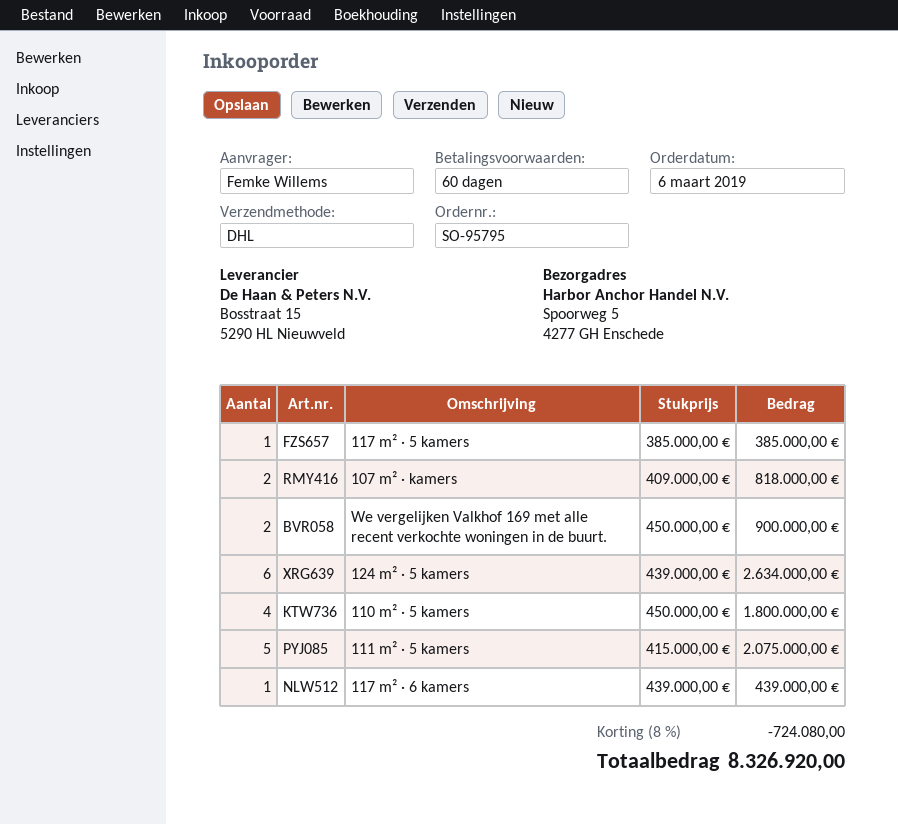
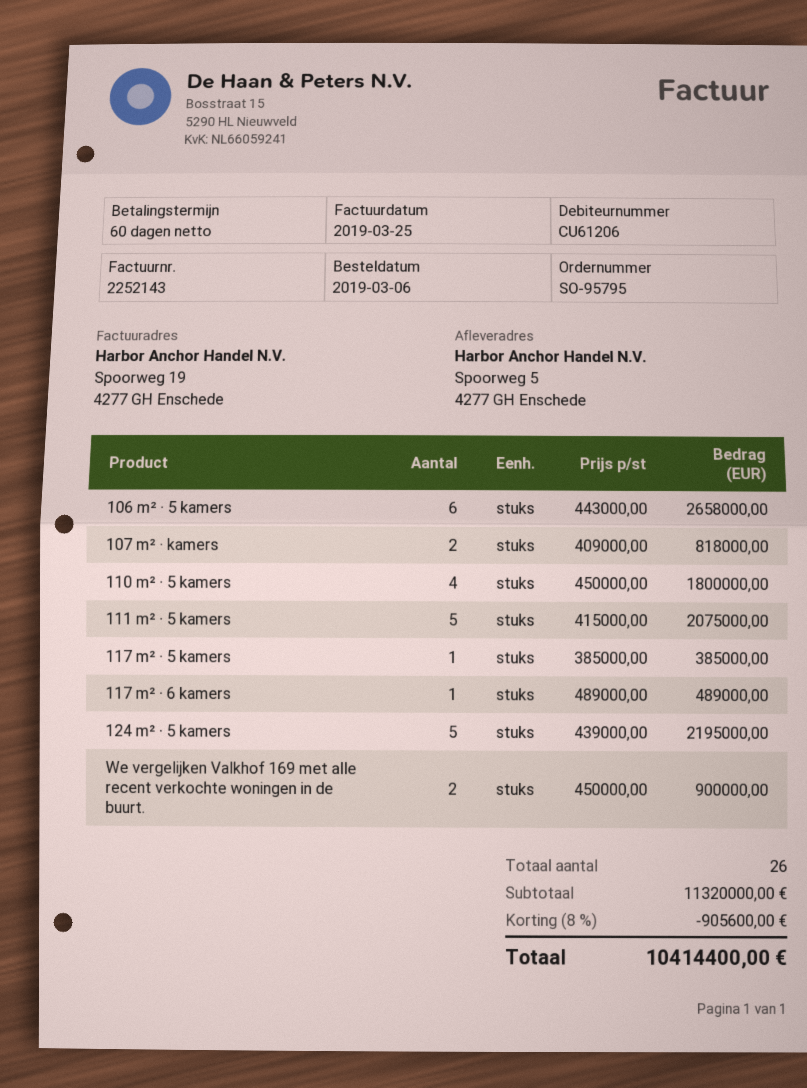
124 m² · 5 kamers: 6 x 439000.00 = 2634000.00 -> 5 x 439000.00 = 2195000.00
117 m² · 6 kamers: 1 x 439000.00 = 439000.00 -> 1 x 489000.00 = 489000.00
106 m² · 5 kamers: none -> 6 x 443000.00 = 2658000.00
discount: 8% = 724080.00 -> 8% = 905600.00
total: 8326920.00 -> 10414400.00

